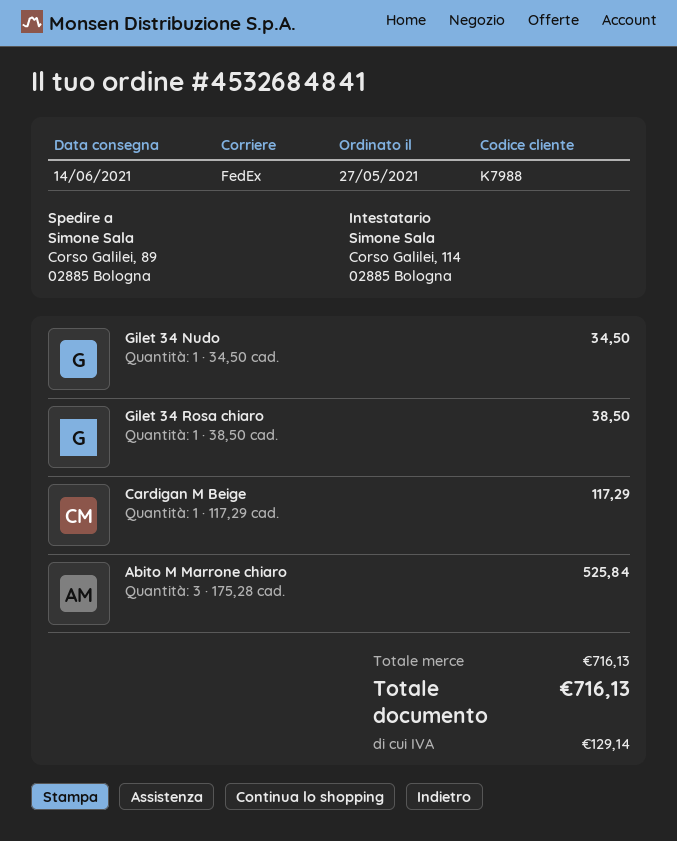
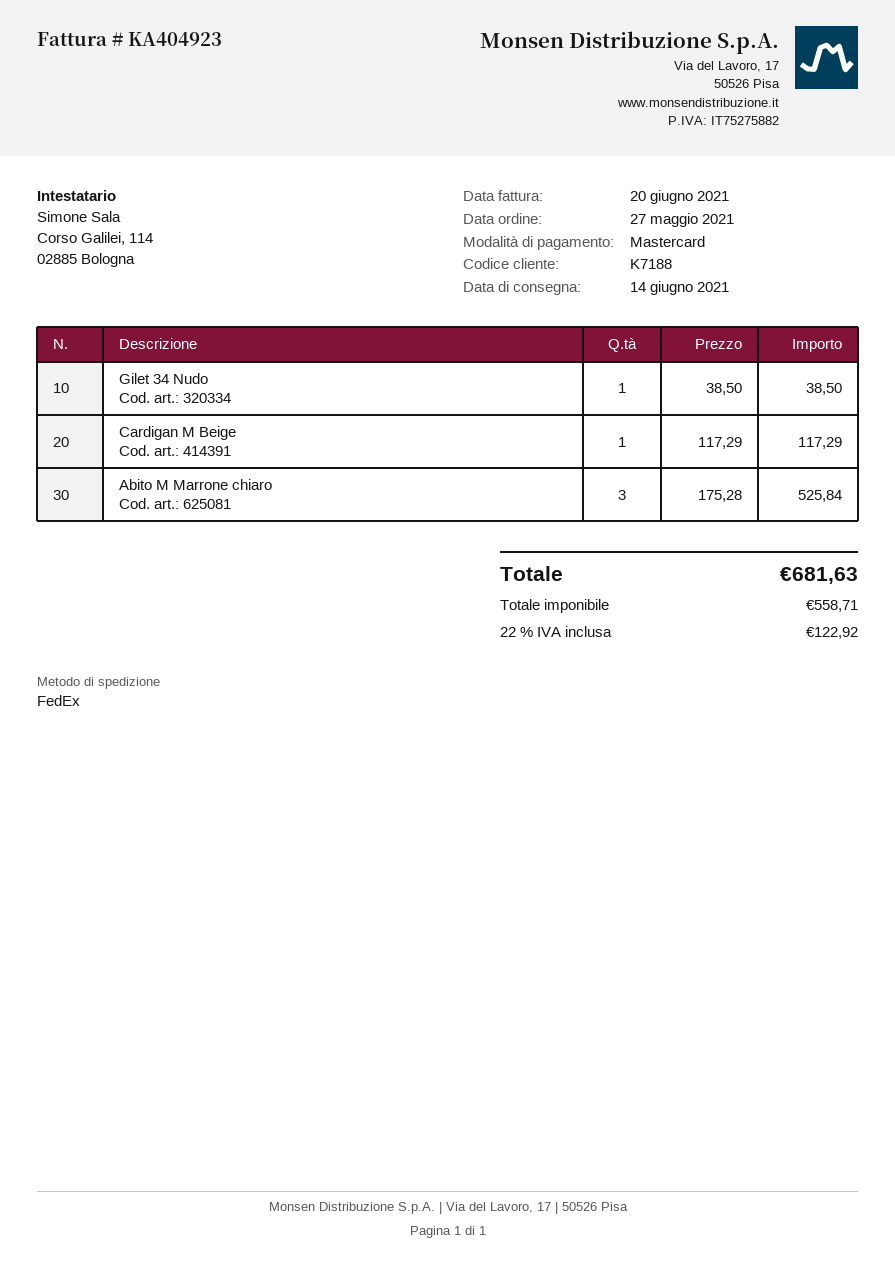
customer number: K7988 -> K7188
Gilet 34 Nudo: 1 x 34.50 = 34.50 -> 1 x 38.50 = 38.50
Gilet 34 Rosa chiaro: 1 x 38.50 = 38.50 -> none
tax: 129.14 -> 122.92
total: 716.13 -> 681.63

